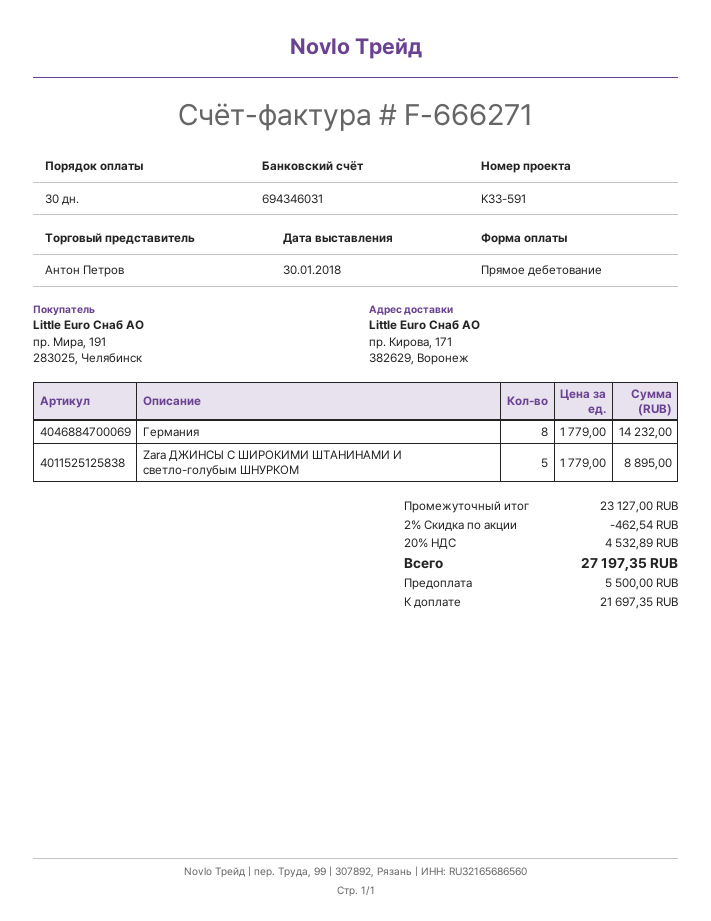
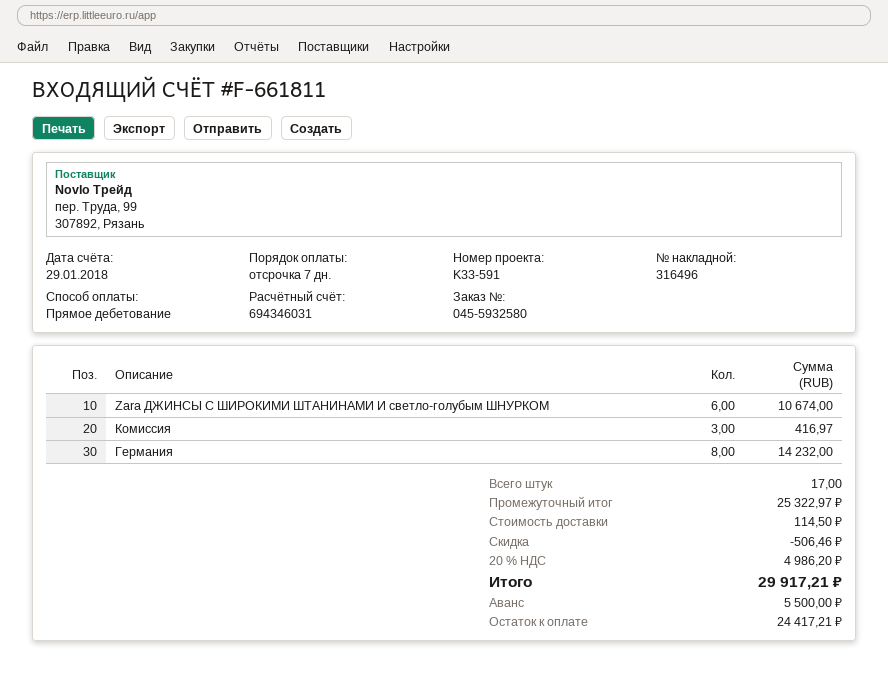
invoice number: F-666271 -> F-661811
invoice date: 2018-01-30 -> 2018-01-29
payment terms: 30 days -> 7 days
Zara ДЖИНСЫ С ШИРОКИМИ ШТАНИНАМИ И светло-голубым ШНУРКОМ: 5 for 8895.00 -> 6 for 10674.00
Комиссия: none -> 3 for 416.97
subtotal: 23127.00 -> 25322.97
discount: 462.54 -> 506.46
shipping: none -> 114.50
tax: 20% = 4532.89 -> 20% = 4986.20
total: 27197.35 -> 29917.21
balance: 21697.35 -> 24417.21

